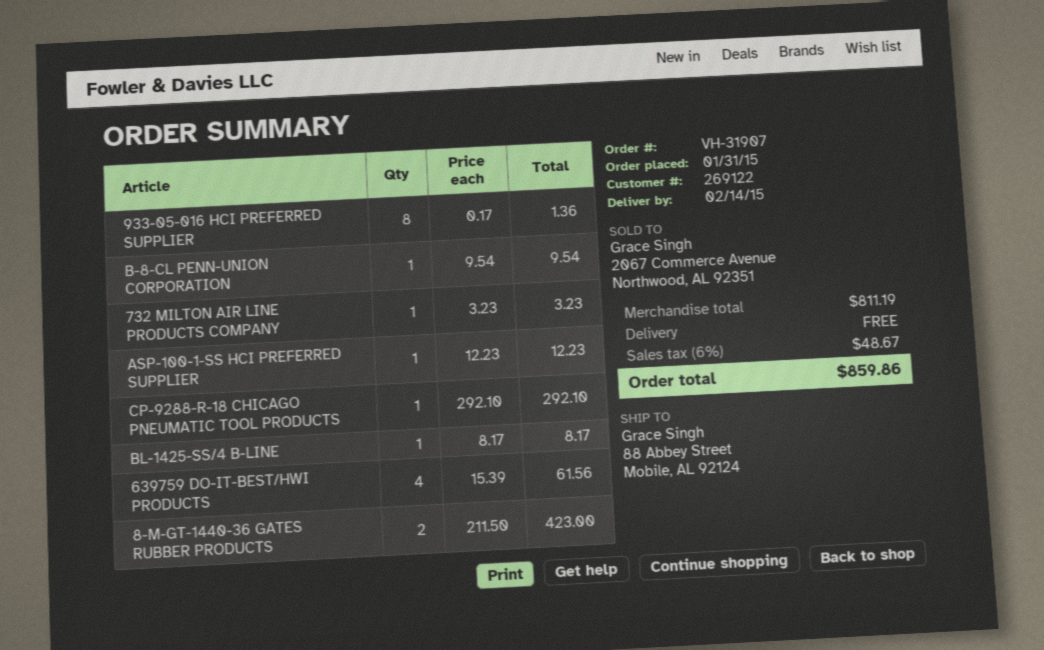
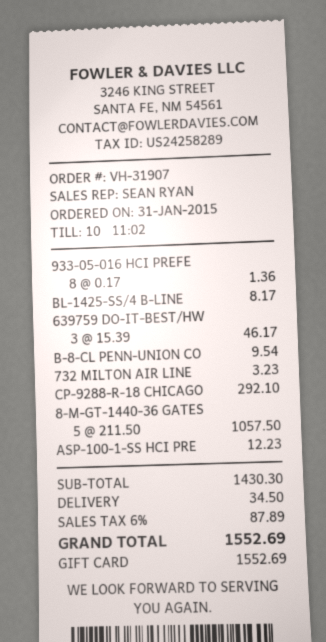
639759 DO-IT-BEST/HWI PRODUCTS: 4 x 15.39 = 61.56 -> 3 x 15.39 = 46.17
8-M-GT-1440-36 GATES RUBBER PRODUCTS: 2 x 211.50 = 423.00 -> 5 x 211.50 = 1057.50
subtotal: 811.19 -> 1430.30
shipping: 0.00 -> 34.50
tax: 6% = 48.67 -> 6% = 87.89
total: 859.86 -> 1552.69

